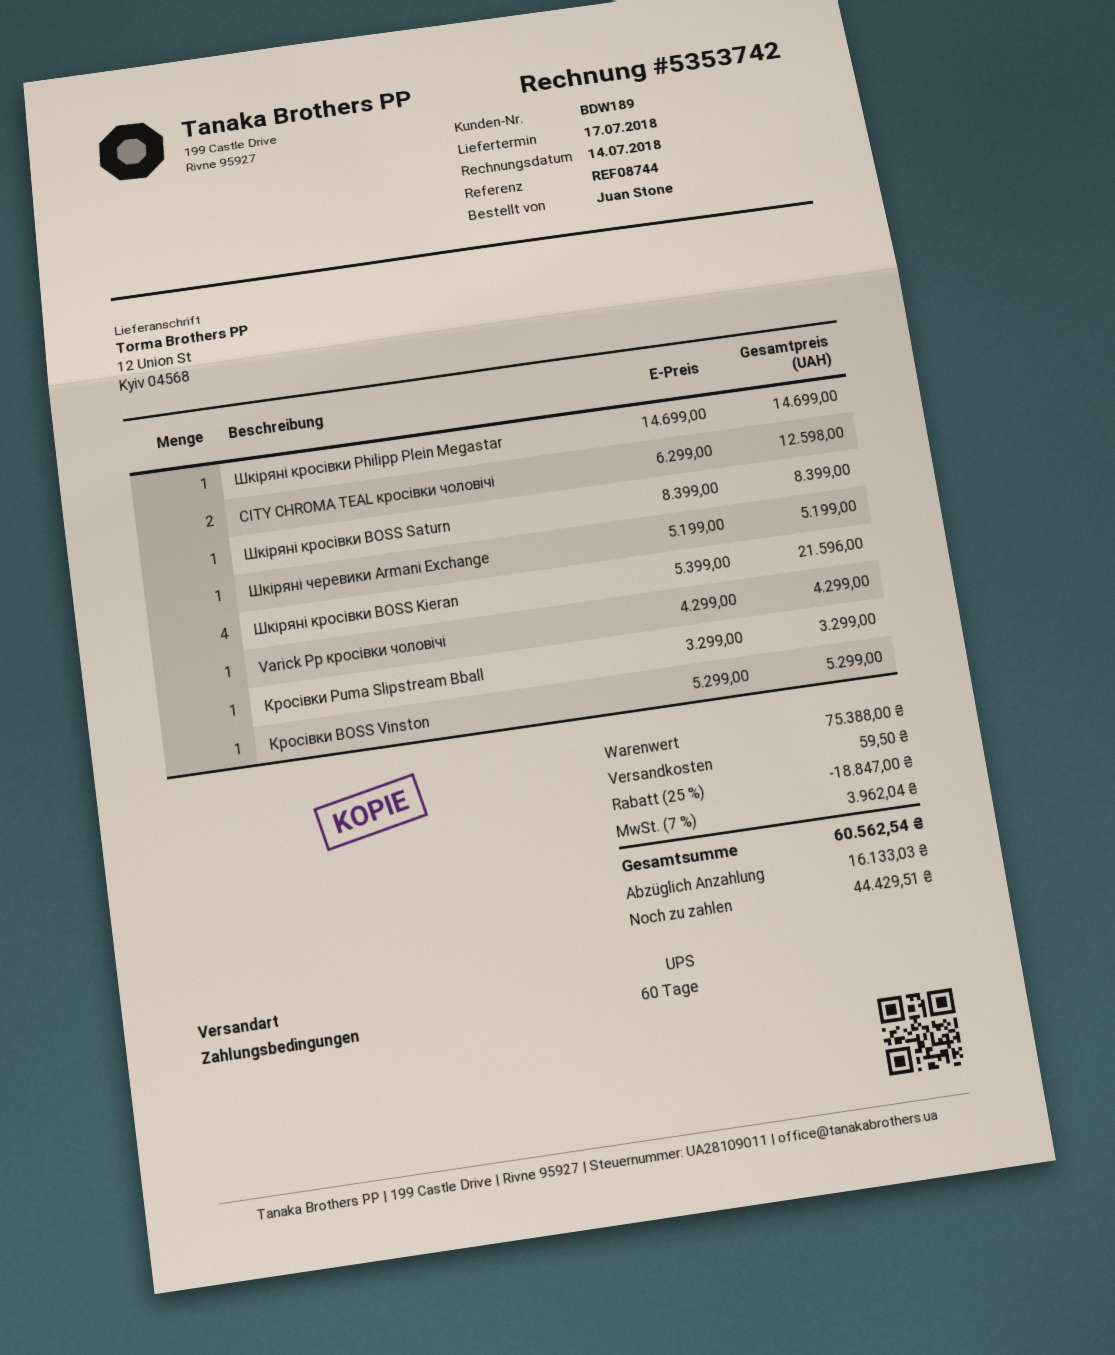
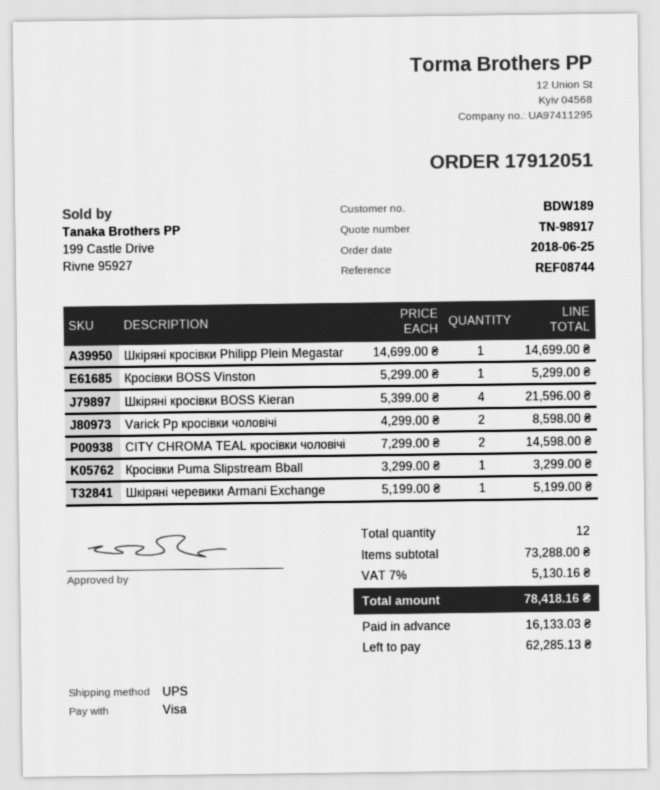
CITY CHROMA TEAL кросівки чоловічі: 2 x 6299.00 = 12598.00 -> 2 x 7299.00 = 14598.00
Шкіряні кросівки BOSS Saturn: 1 x 8399.00 = 8399.00 -> none
Varick Pp кросівки чоловічі: 1 x 4299.00 = 4299.00 -> 2 x 4299.00 = 8598.00
subtotal: 75388.00 -> 73288.00
discount: 25% = 18847.00 -> none
shipping: 59.50 -> none
tax: 7% = 3962.04 -> 7% = 5130.16
total: 60562.54 -> 78418.16
balance: 44429.51 -> 62285.13

